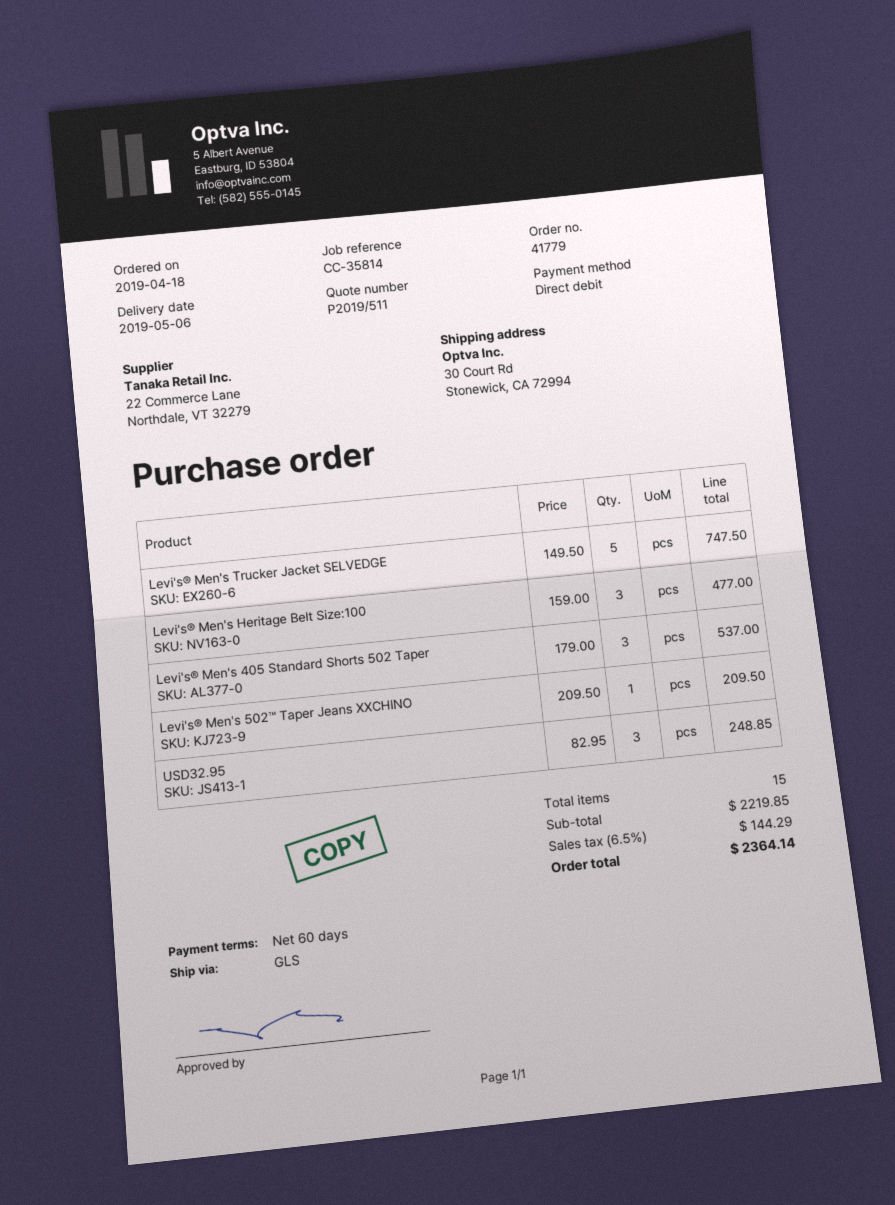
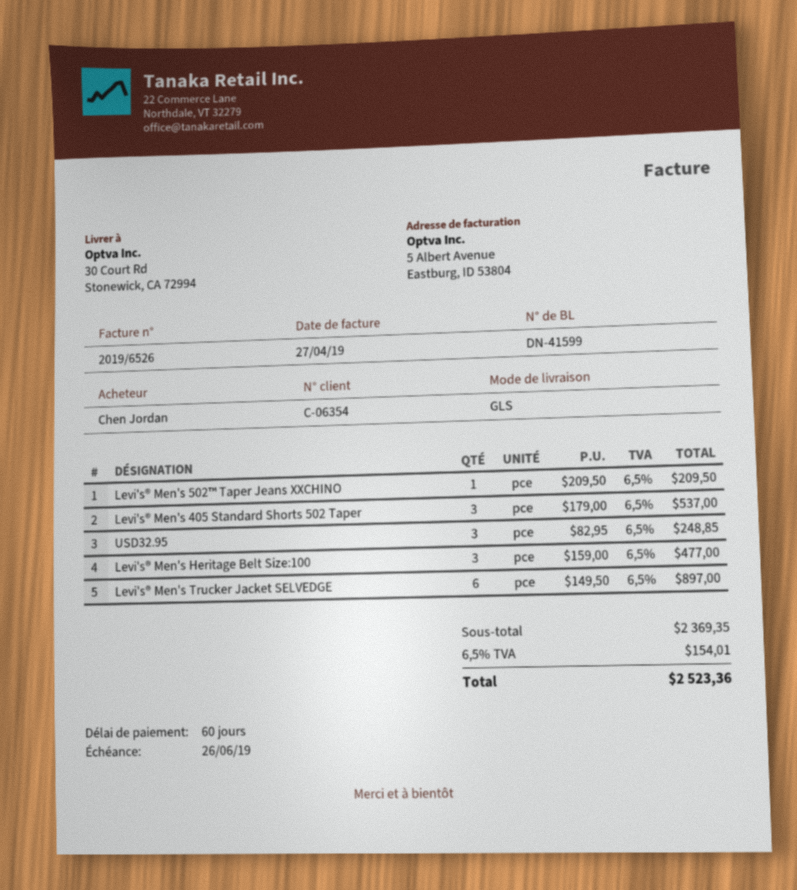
Levi's® Men's Trucker Jacket SELVEDGE: 5 x 149.50 = 747.50 -> 6 x 149.50 = 897.00
subtotal: 2219.85 -> 2369.35
tax: 6.5% = 144.29 -> 6.5% = 154.01
total: 2364.14 -> 2523.36

